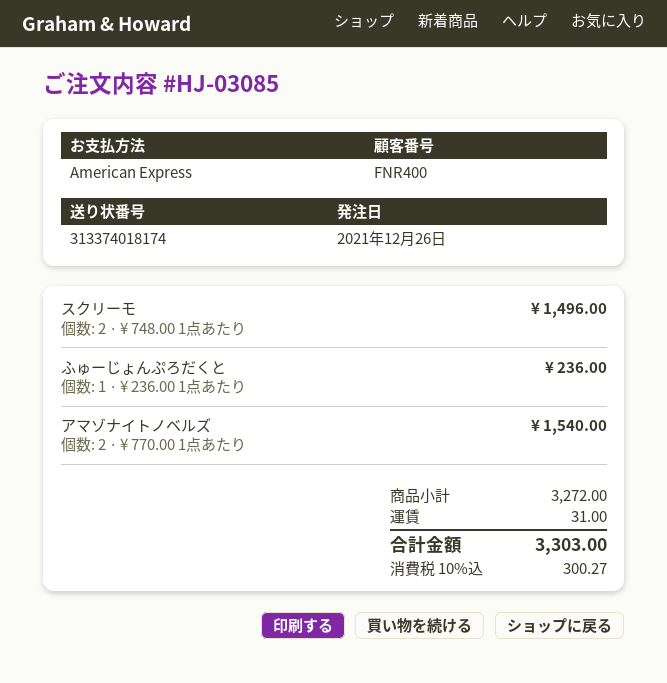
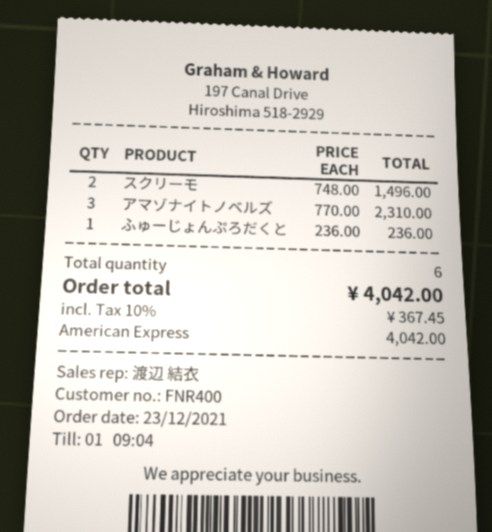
order date: 2021-12-26 -> 2021-12-23
アマゾナイトノベルズ: 2 x 770.00 = 1540.00 -> 3 x 770.00 = 2310.00
shipping: 31.00 -> none
tax: 10% = 300.27 -> 10% = 367.45
total: 3303.00 -> 4042.00

